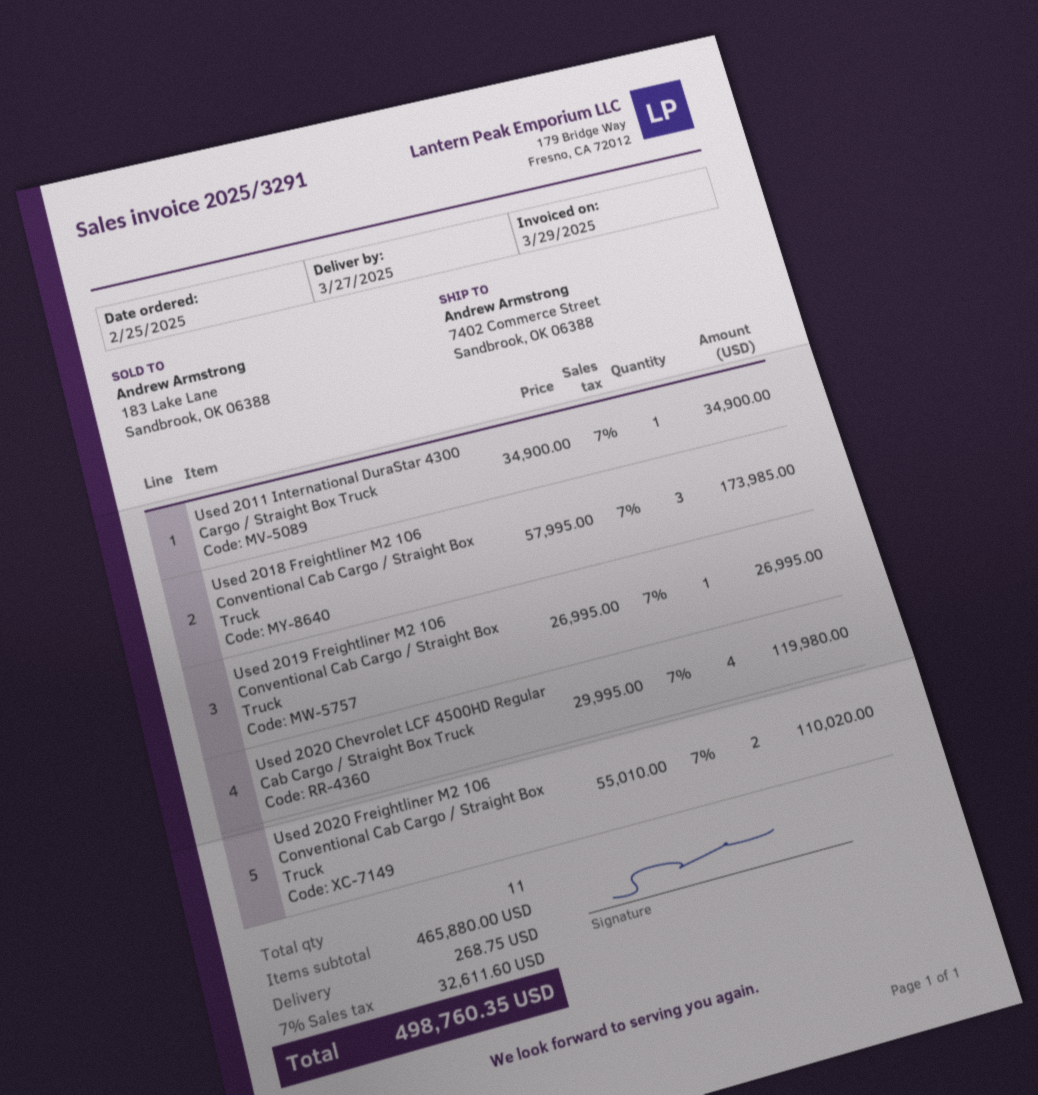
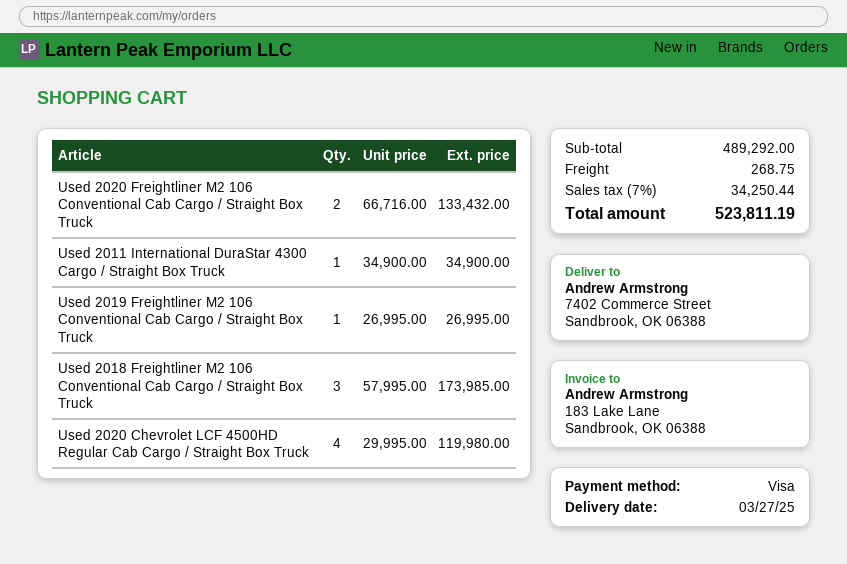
Used 2020 Freightliner M2 106 Conventional Cab Cargo / Straight Box Truck: 2 x 55010.00 = 110020.00 -> 2 x 66716.00 = 133432.00
subtotal: 465880.00 -> 489292.00
tax: 7% = 32611.60 -> 7% = 34250.44
total: 498760.35 -> 523811.19

